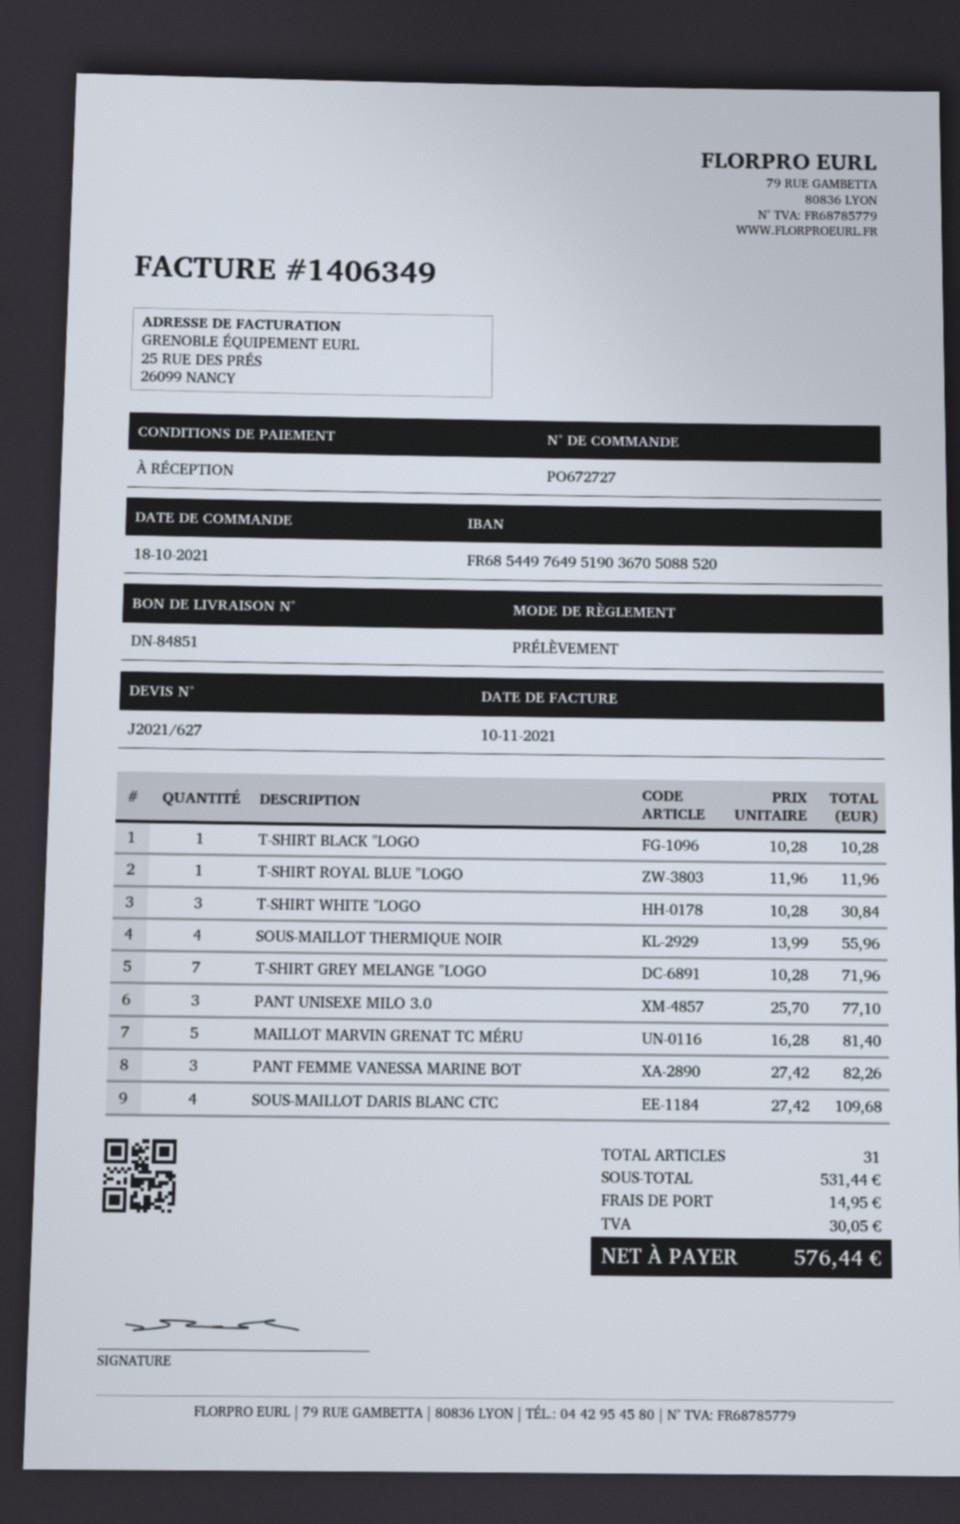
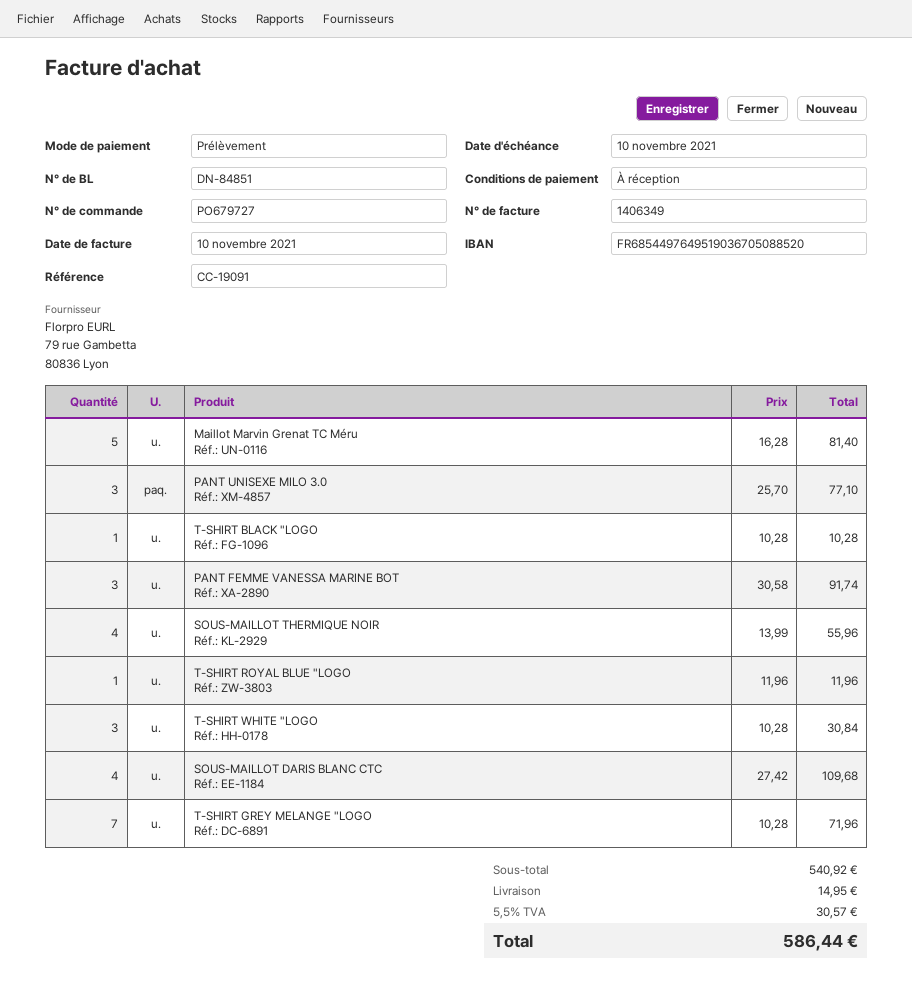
order number: PO672727 -> PO679727
PANT FEMME VANESSA MARINE BOT: 3 x 27.42 = 82.26 -> 3 x 30.58 = 91.74
subtotal: 531.44 -> 540.92
tax: 30.05 -> 30.57
total: 576.44 -> 586.44

